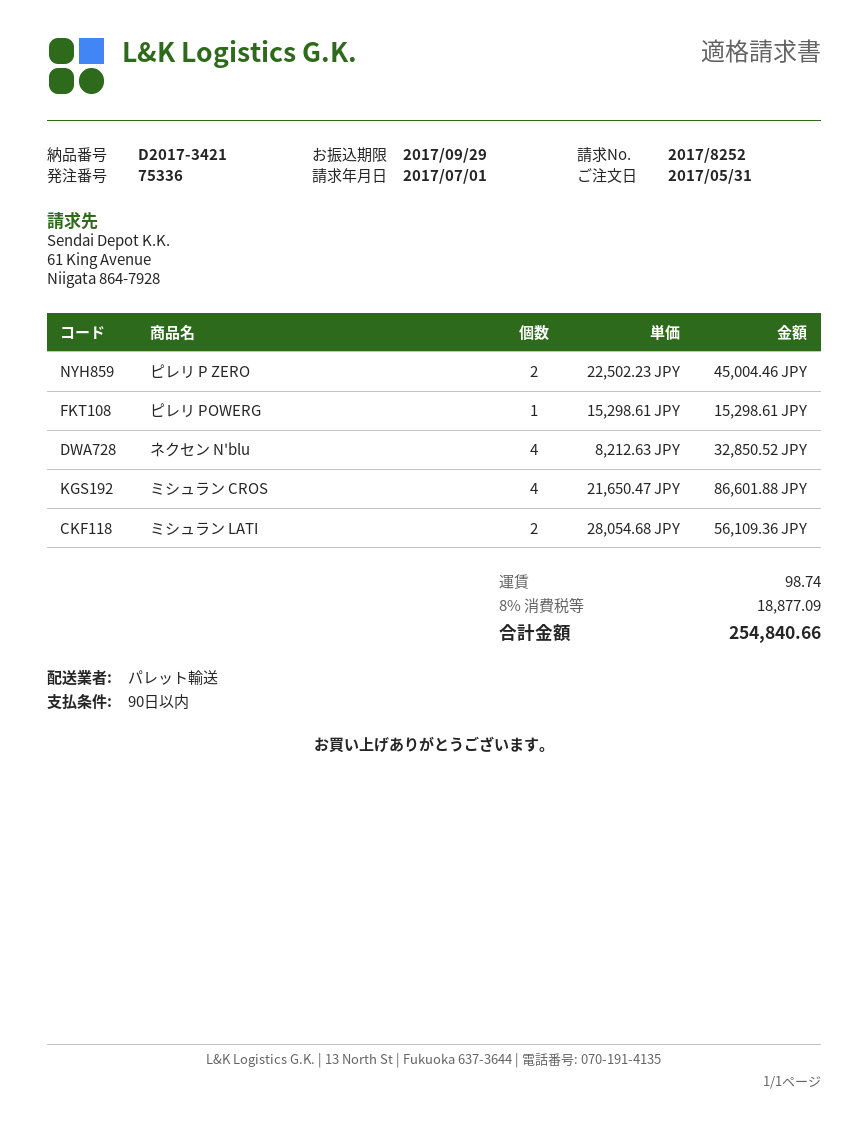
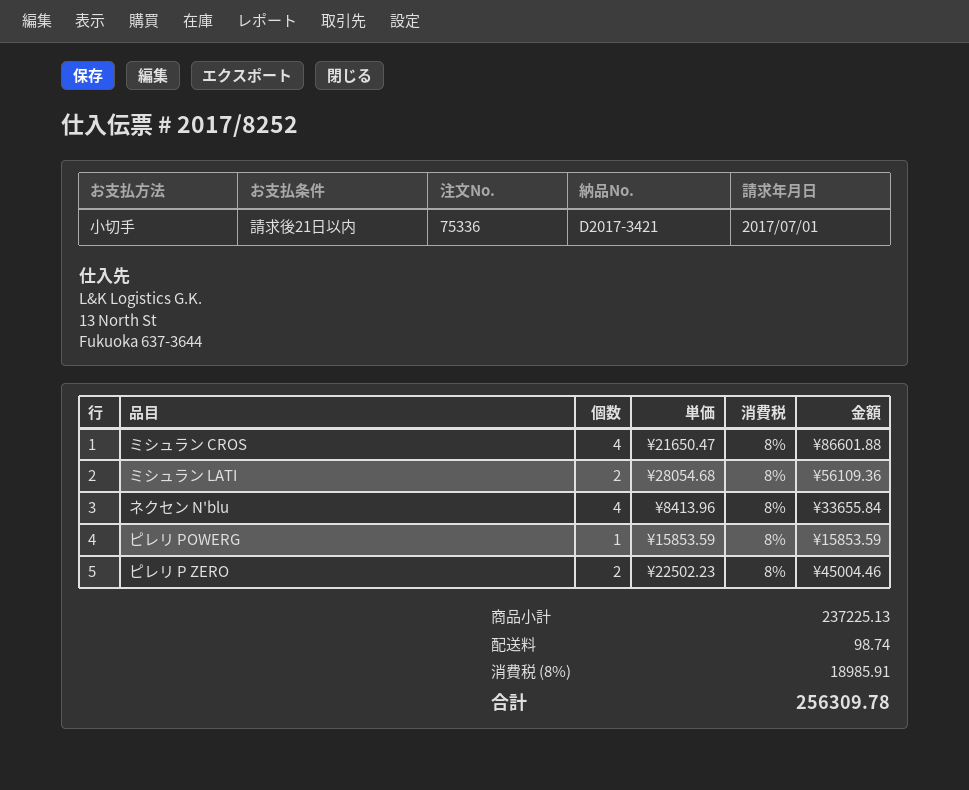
payment terms: 90 days -> 21 days
ピレリ POWERG: 1 x 15298.61 = 15298.61 -> 1 x 15853.59 = 15853.59
ネクセン N'blu: 4 x 8212.63 = 32850.52 -> 4 x 8413.96 = 33655.84
tax: 8% = 18877.09 -> 8% = 18985.91
total: 254840.66 -> 256309.78

